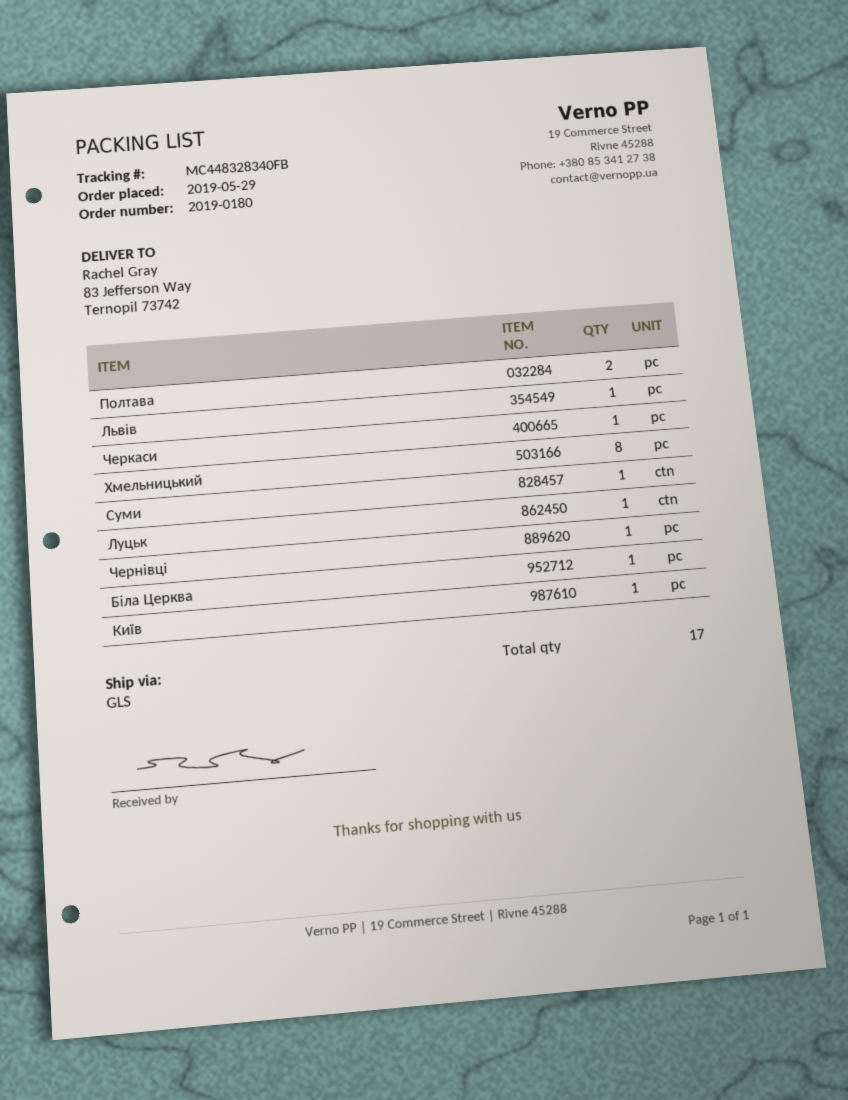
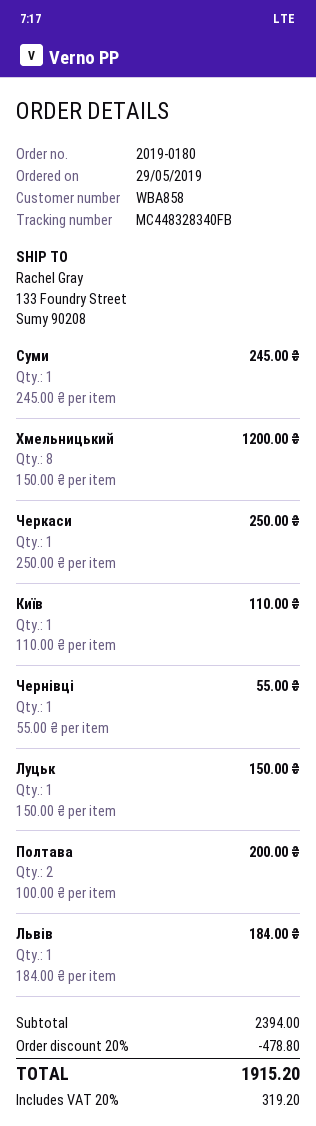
ship to: 83 Jefferson Way, Ternopil 73742 -> 133 Foundry Street, Sumy 90208
Біла Церква: 1 -> none

